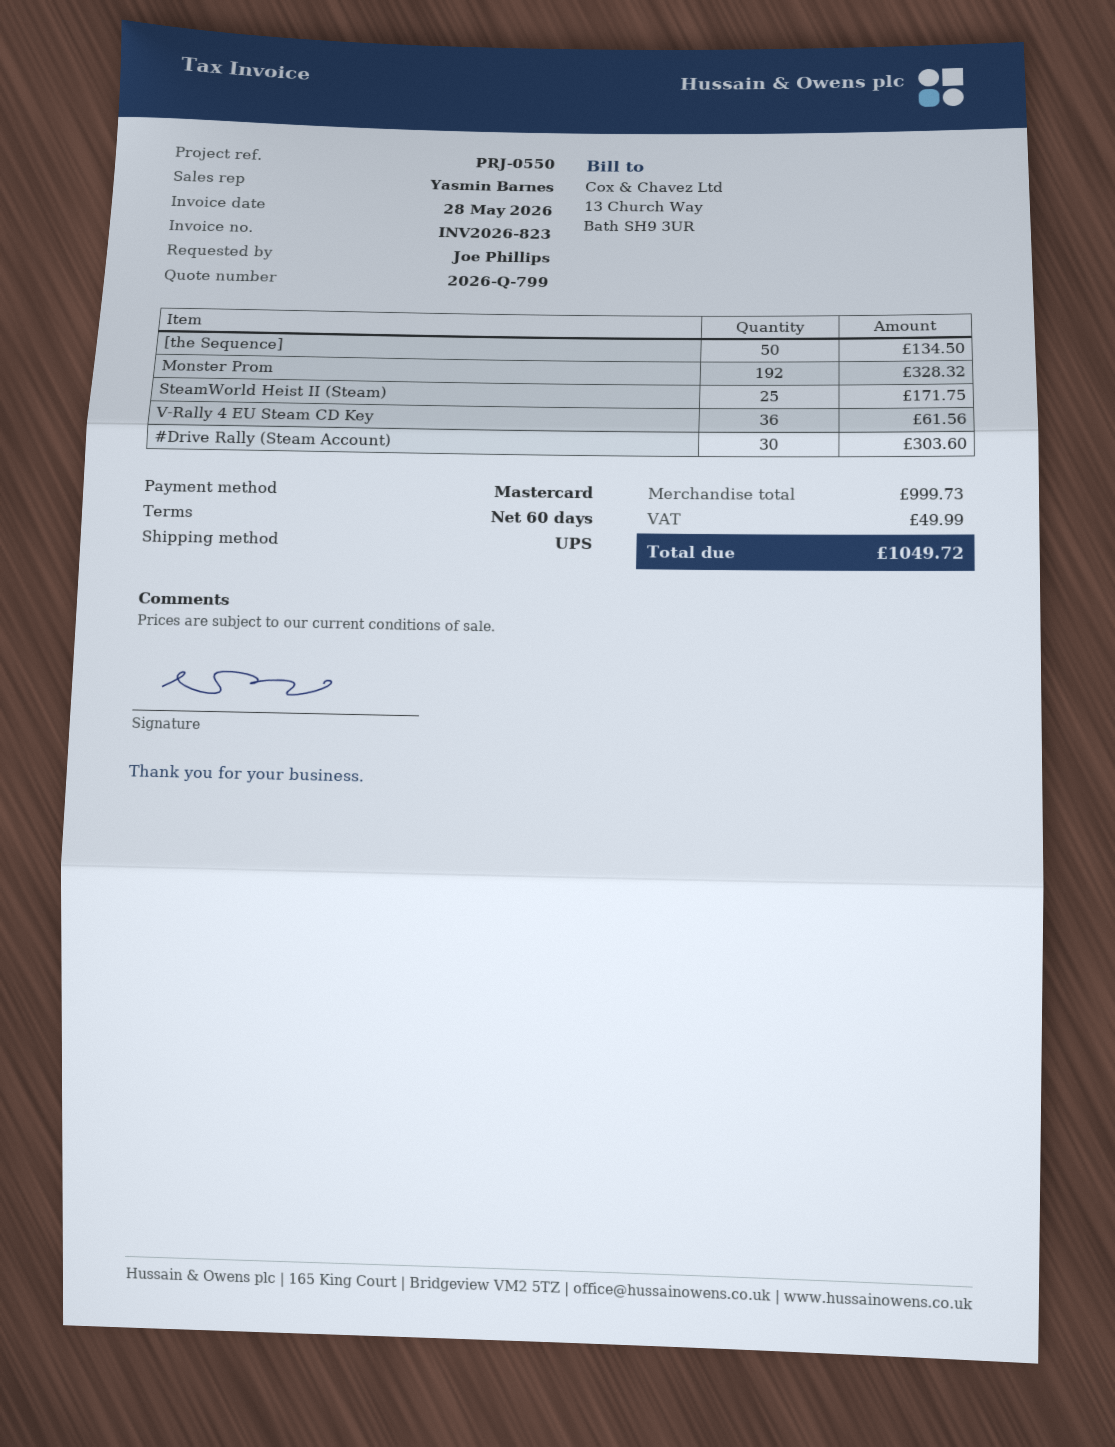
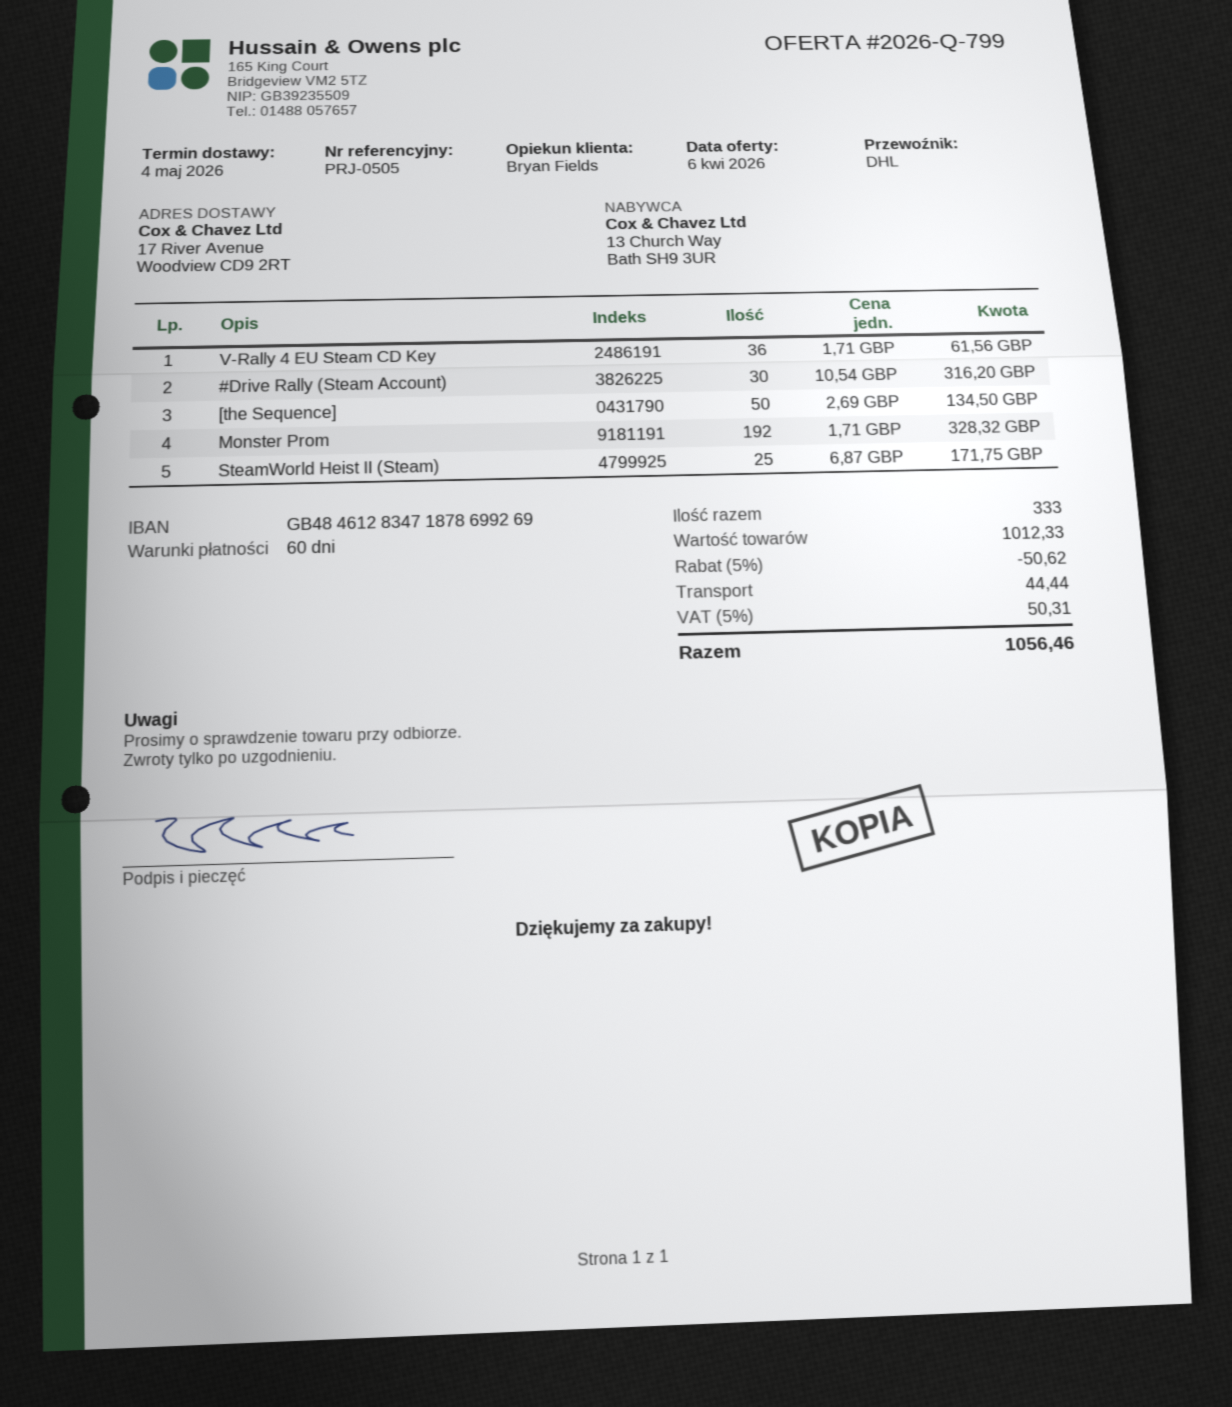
reference: PRJ-0550 -> PRJ-0505
sales rep: Yasmin Barnes -> Bryan Fields
shipping method: UPS -> DHL
#Drive Rally (Steam Account): 30 for 303.60 -> 30 for 316.20
subtotal: 999.73 -> 1012.33
discount: none -> 5% = 50.62
shipping: none -> 44.44
tax: 49.99 -> 50.31
total: 1049.72 -> 1056.46

